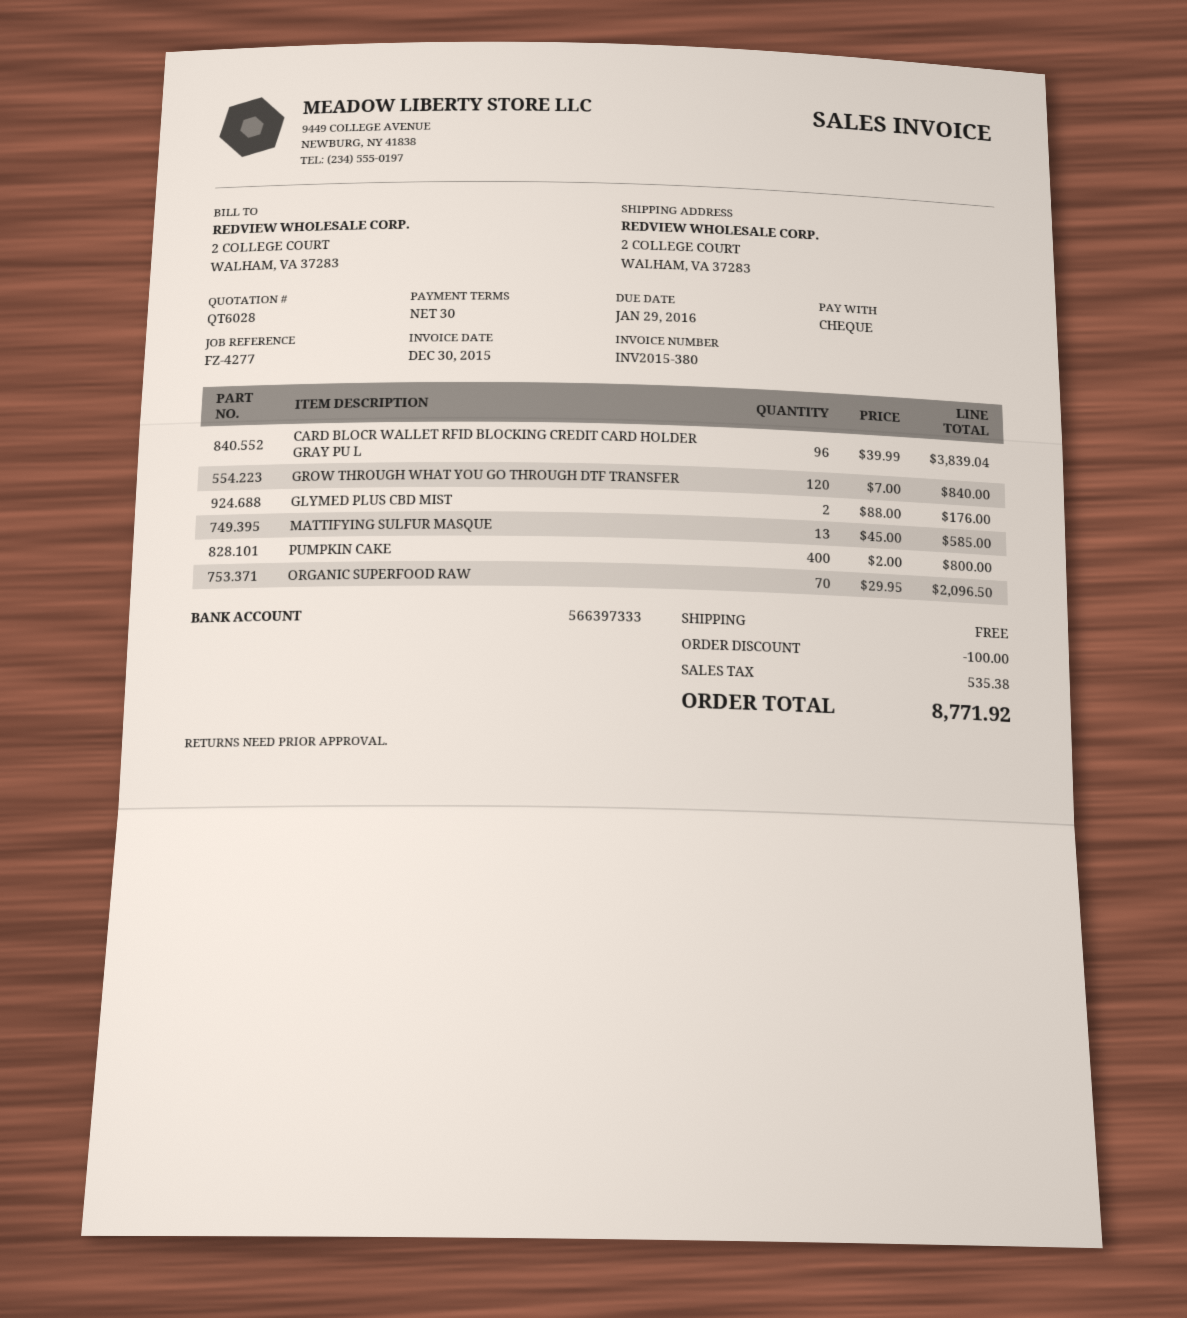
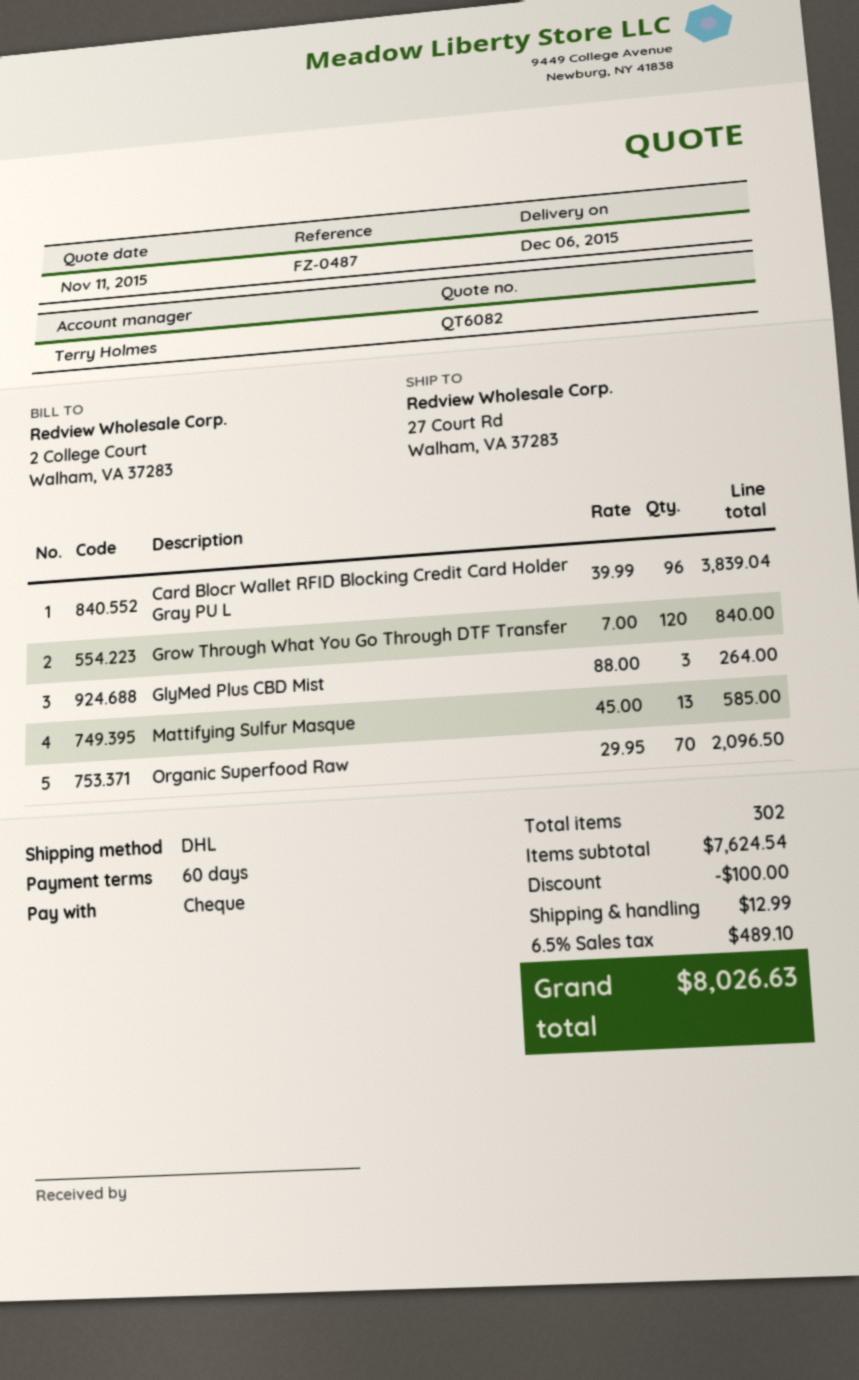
quote number: QT6028 -> QT6082
payment terms: 30 days -> 60 days
reference: FZ-4277 -> FZ-0487
ship to: 2 COLLEGE COURT, WALHAM, VA 37283 -> 27 Court Rd, Walham, VA 37283
GLYMED PLUS CBD MIST: 2 x 88.00 = 176.00 -> 3 x 88.00 = 264.00
PUMPKIN CAKE: 400 x 2.00 = 800.00 -> none
shipping: 0.00 -> 12.99
tax: 535.38 -> 489.10
total: 8771.92 -> 8026.63

